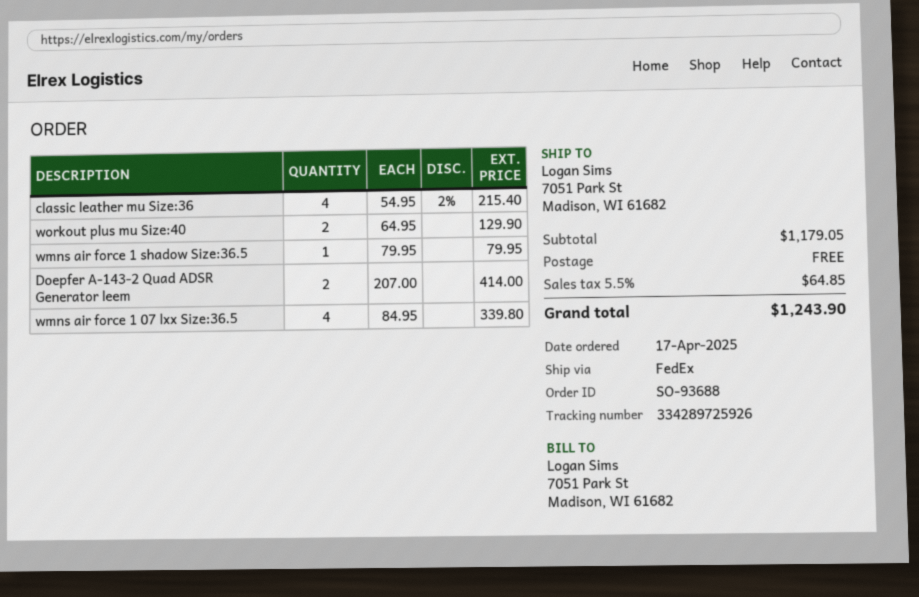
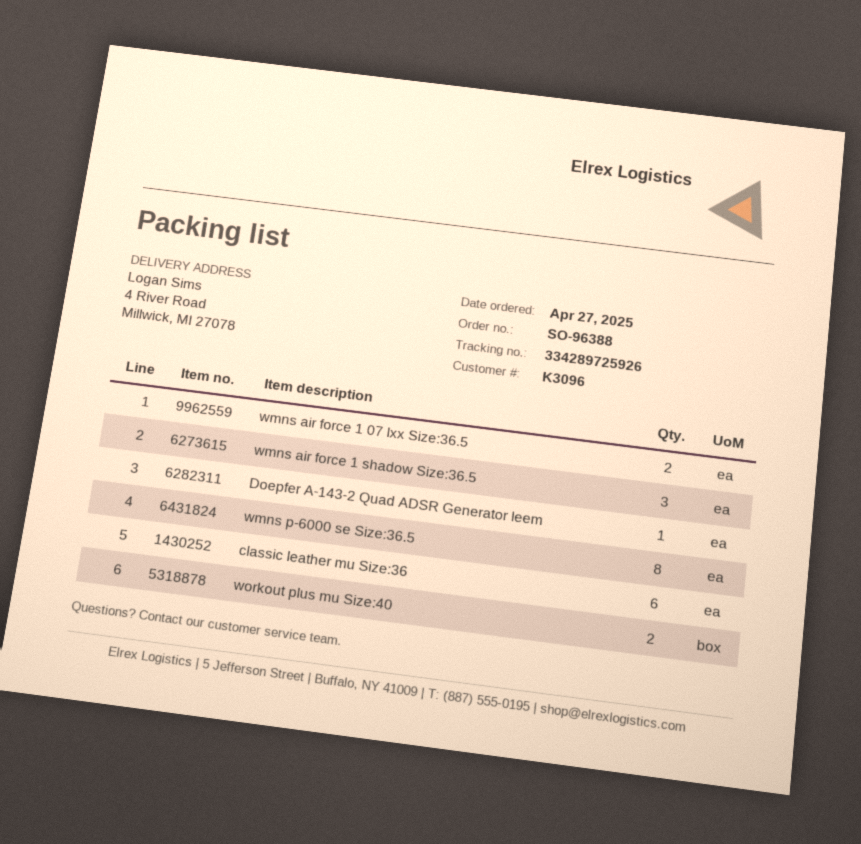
order number: SO-93688 -> SO-96388
order date: 2025-04-17 -> 2025-04-27
ship to: 7051 Park St, Madison, WI 61682 -> 4 River Road, Millwick, MI 27078
classic leather mu Size:36: 4 -> 6
wmns air force 1 shadow Size:36.5: 1 -> 3
Doepfer A-143-2 Quad ADSR Generator leem: 2 -> 1
wmns air force 1 07 lxx Size:36.5: 4 -> 2
wmns p-6000 se Size:36.5: none -> 8

